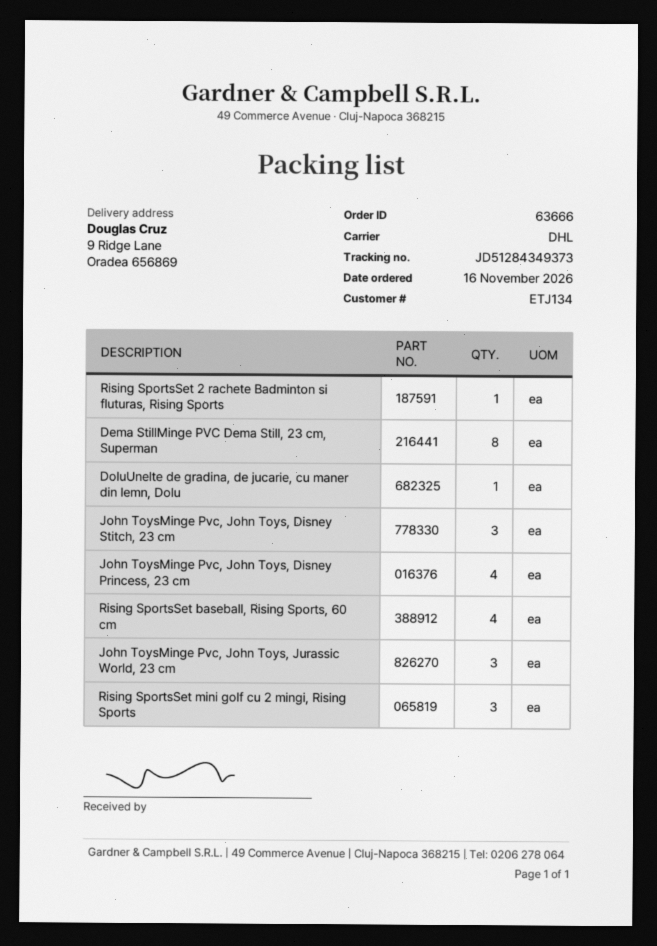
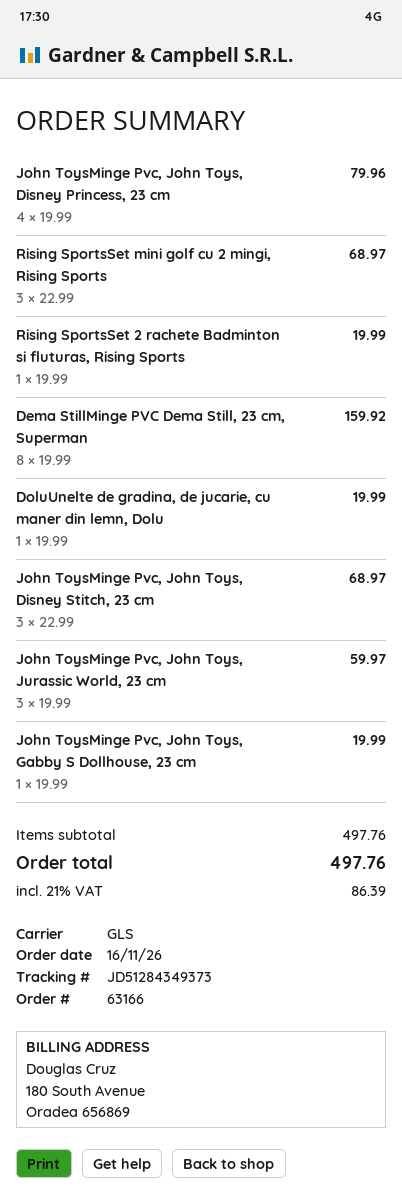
order number: 63666 -> 63166
shipping method: DHL -> GLS
Rising SportsSet baseball, Rising Sports, 60 cm: 4 -> none
John ToysMinge Pvc, John Toys, Gabby S Dollhouse, 23 cm: none -> 1

